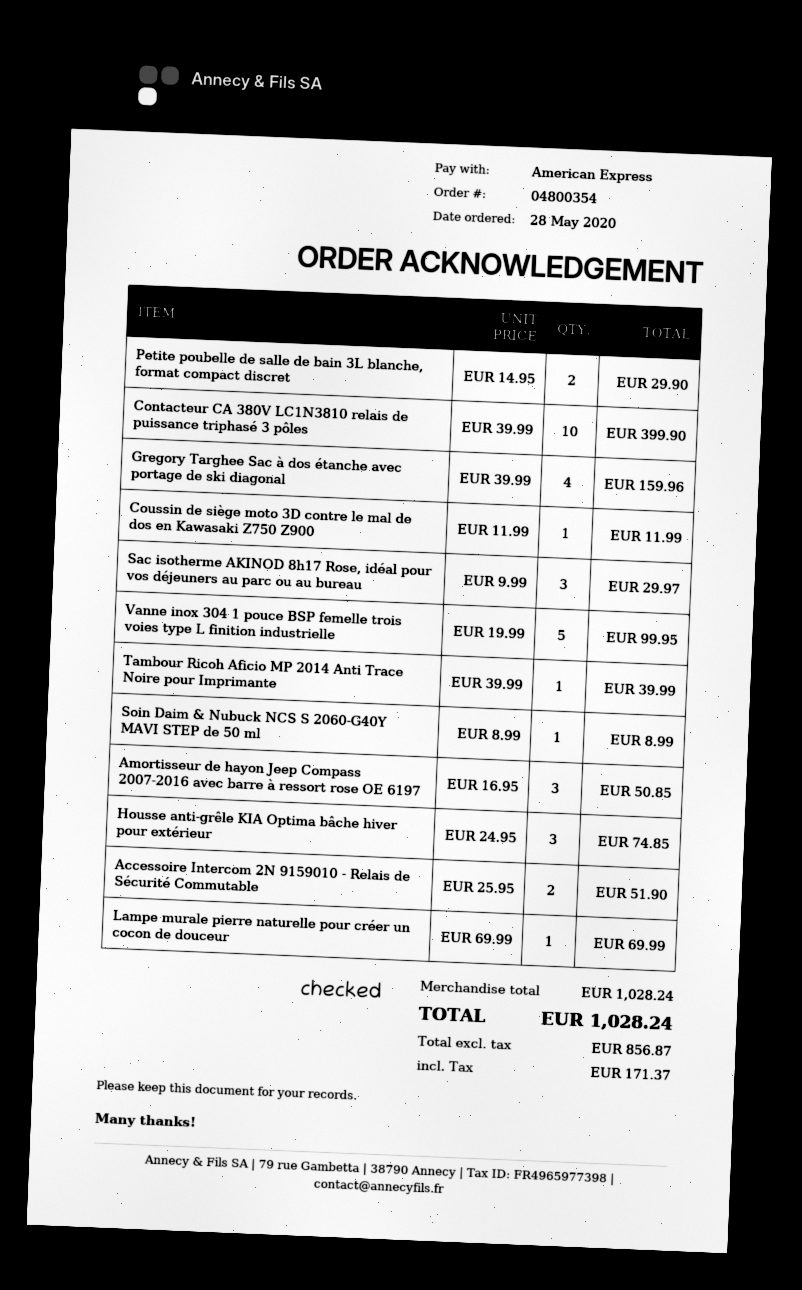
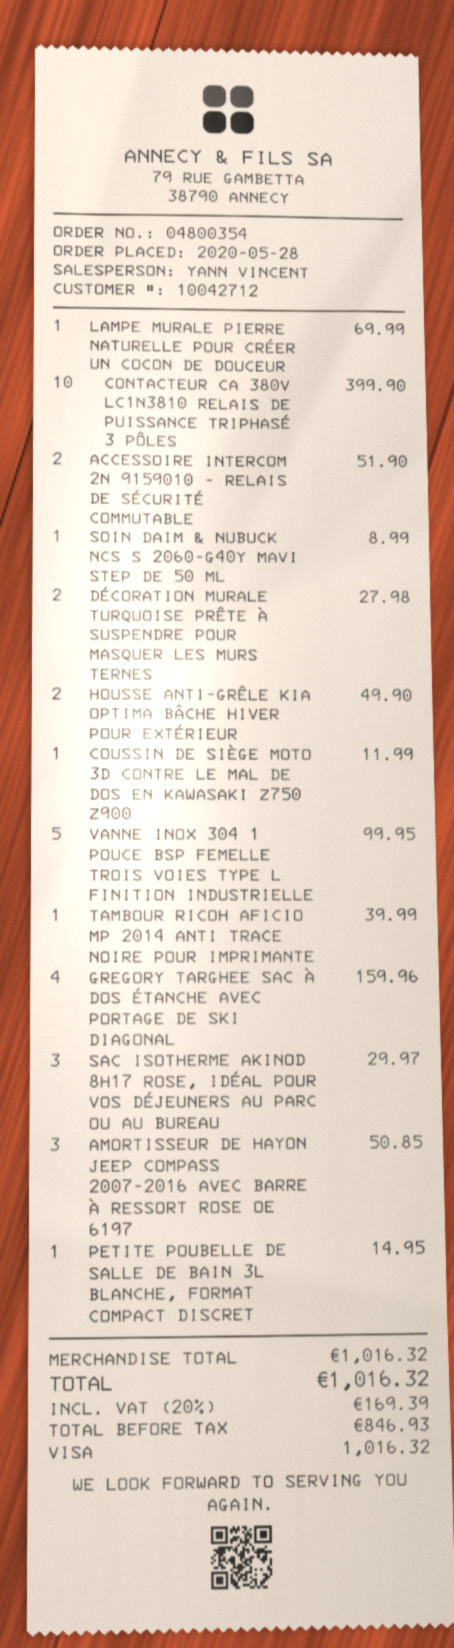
payment method: American Express -> Visa
Petite poubelle de salle de bain 3L blanche, format compact discret: 2 for 29.90 -> 1 for 14.95
Housse anti-grêle KIA Optima bâche hiver pour extérieur: 3 for 74.85 -> 2 for 49.90
DÉCORATION MURALE TURQUOISE PRÊTE À SUSPENDRE POUR MASQUER LES MURS TERNES: none -> 2 for 27.98
subtotal: 1028.24 -> 1016.32
net: 856.87 -> 846.93
tax: 171.37 -> 169.39
total: 1028.24 -> 1016.32

